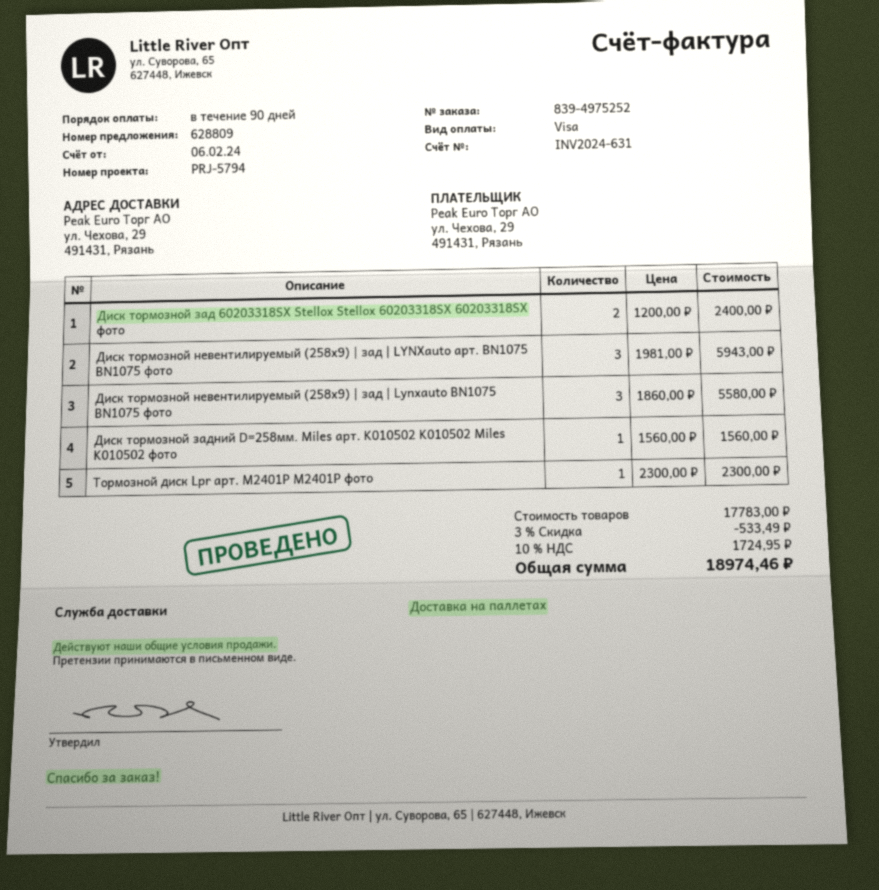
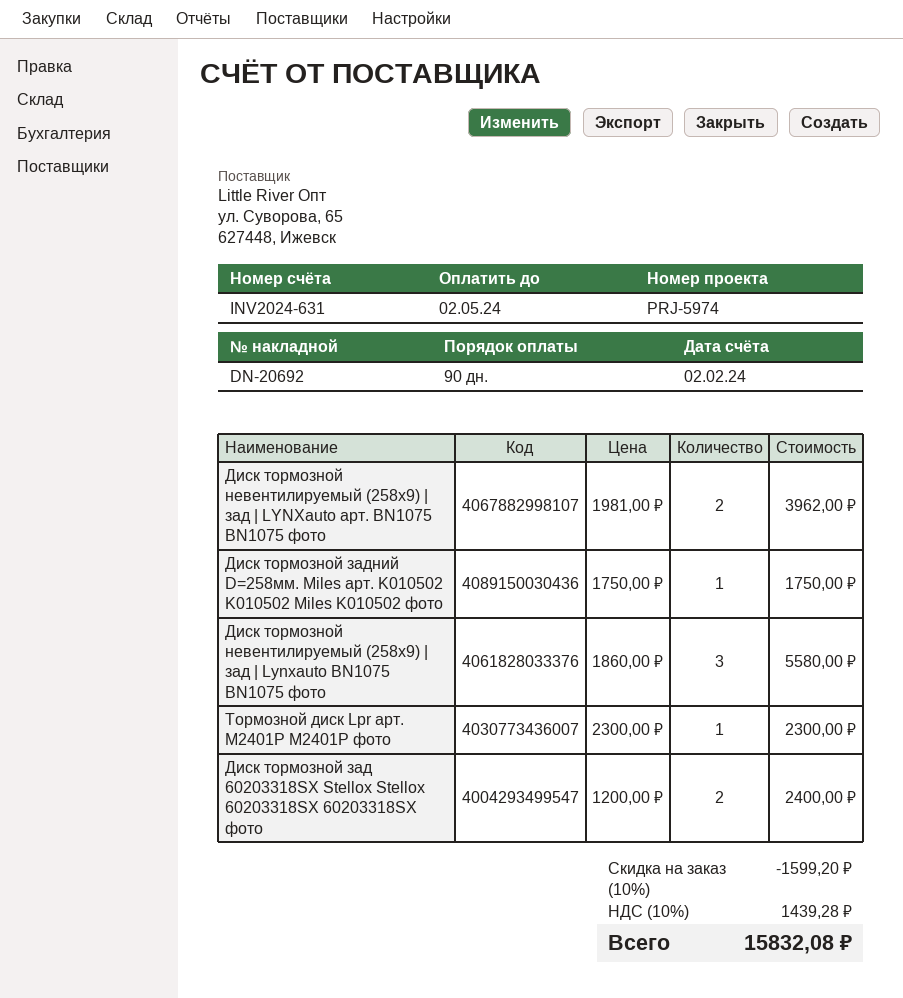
invoice date: 2024-02-06 -> 2024-02-02
reference: PRJ-5794 -> PRJ-5974
Диск тормозной невентилируемый (258x9) | зад | LYNXauto арт. BN1075 BN1075 фото: 3 x 1981.00 = 5943.00 -> 2 x 1981.00 = 3962.00
Диск тормозной задний D=258мм. Miles арт. K010502 K010502 Miles K010502 фото: 1 x 1560.00 = 1560.00 -> 1 x 1750.00 = 1750.00
discount: 3% = 533.49 -> 10% = 1599.20
tax: 10% = 1724.95 -> 10% = 1439.28
total: 18974.46 -> 15832.08

